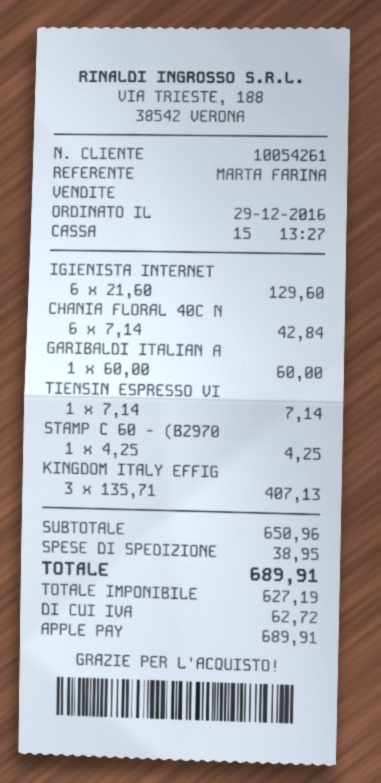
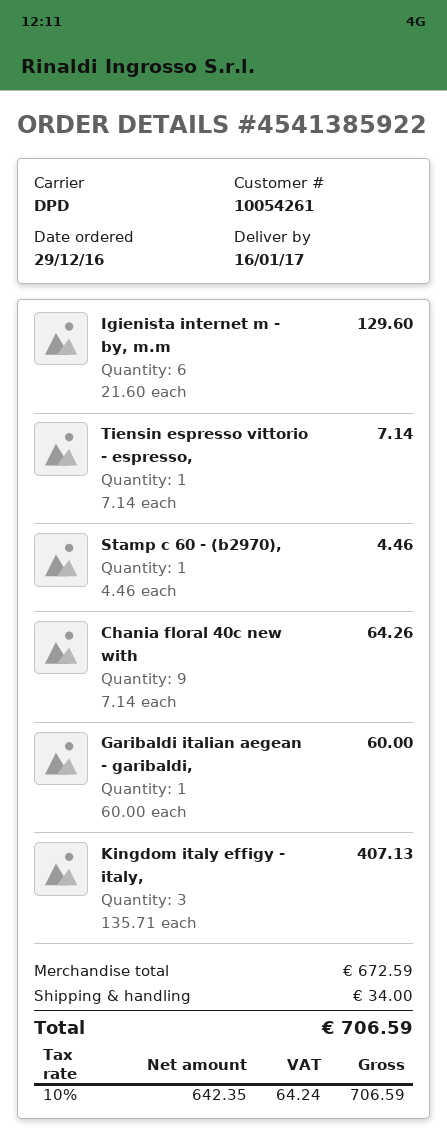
CHANIA FLORAL 40C N: 6 x 7.14 = 42.84 -> 9 x 7.14 = 64.26
STAMP C 60 - (B2970: 1 x 4.25 = 4.25 -> 1 x 4.46 = 4.46
subtotal: 650.96 -> 672.59
shipping: 38.95 -> 34.00
net: 627.19 -> 642.35
tax: 62.72 -> 64.24
total: 689.91 -> 706.59

